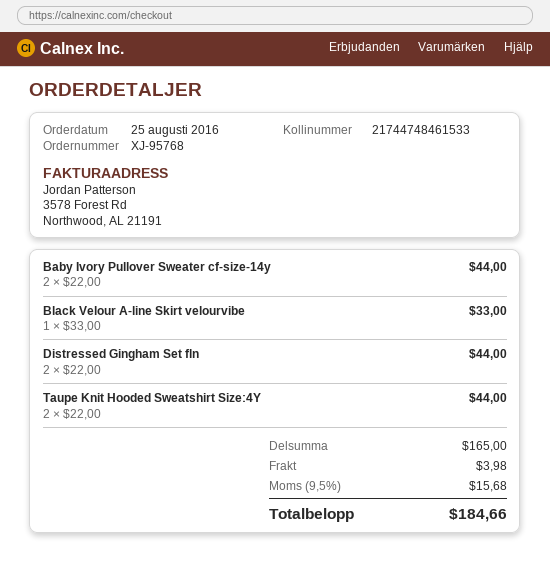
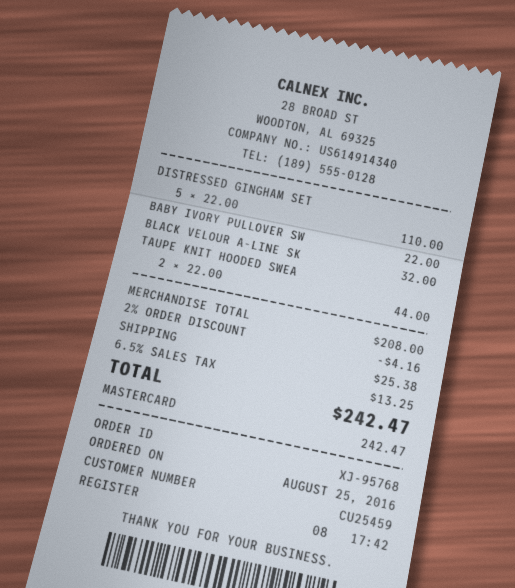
Baby Ivory Pullover Sweater cf-size-14y: 2 x 22.00 = 44.00 -> 1 x 22.00 = 22.00
Black Velour A-line Skirt velourvibe: 1 x 33.00 = 33.00 -> 1 x 32.00 = 32.00
Distressed Gingham Set fln: 2 x 22.00 = 44.00 -> 5 x 22.00 = 110.00
subtotal: 165.00 -> 208.00
discount: none -> 2% = 4.16
shipping: 3.98 -> 25.38
tax: 9.5% = 15.68 -> 6.5% = 13.25
total: 184.66 -> 242.47

